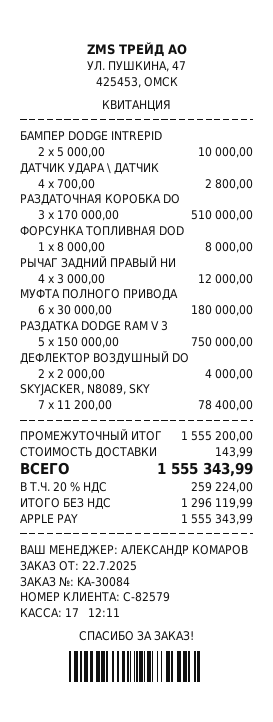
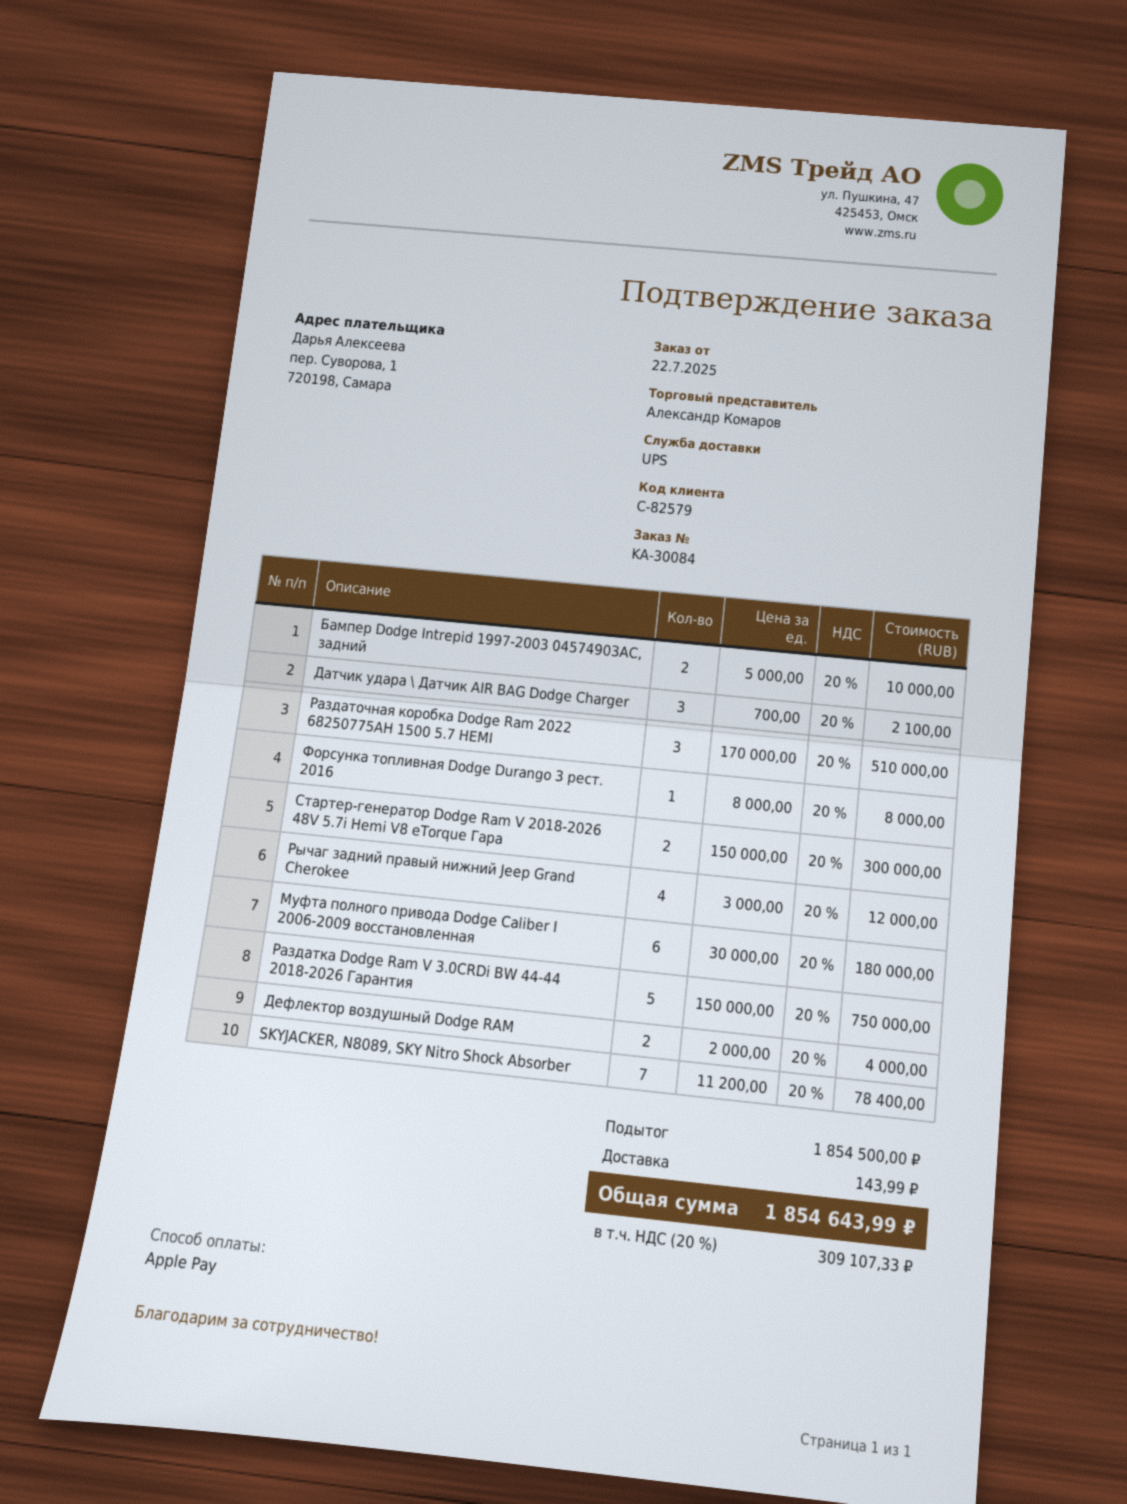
ДАТЧИК УДАРА \ ДАТЧИК: 4 x 700.00 = 2800.00 -> 3 x 700.00 = 2100.00
Стартер-генератор Dodge Ram V 2018-2026 48V 5.7i Hemi V8 eTorque Гара: none -> 2 x 150000.00 = 300000.00
subtotal: 1555200.00 -> 1854500.00
tax: 20% = 259224.00 -> 20% = 309107.33
total: 1555343.99 -> 1854643.99

